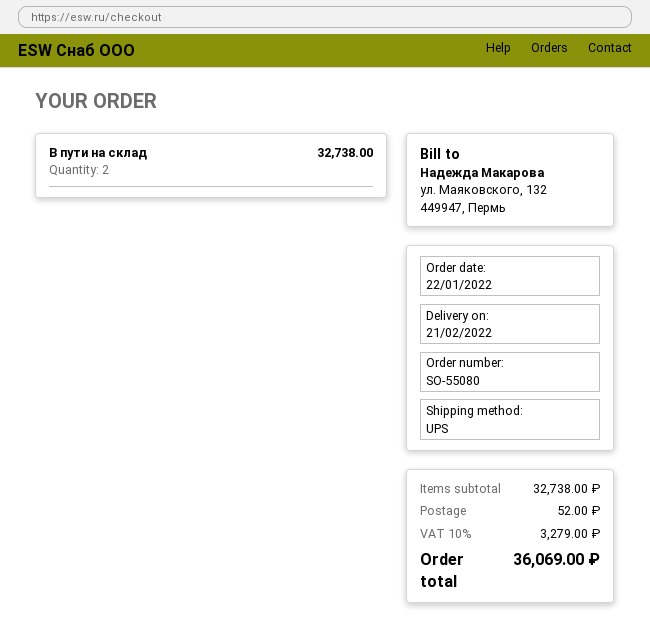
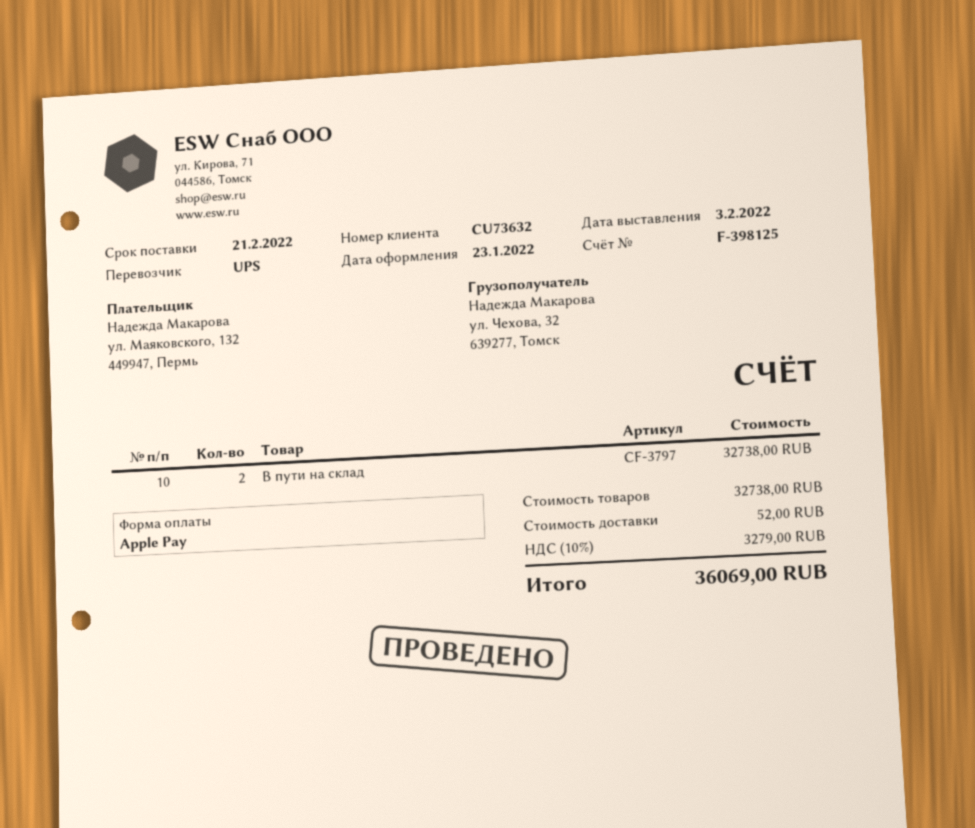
order date: 2022-01-22 -> 2022-01-23

